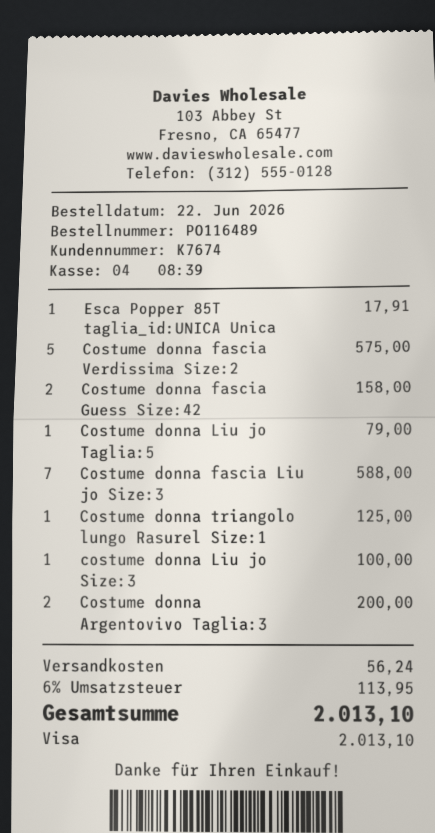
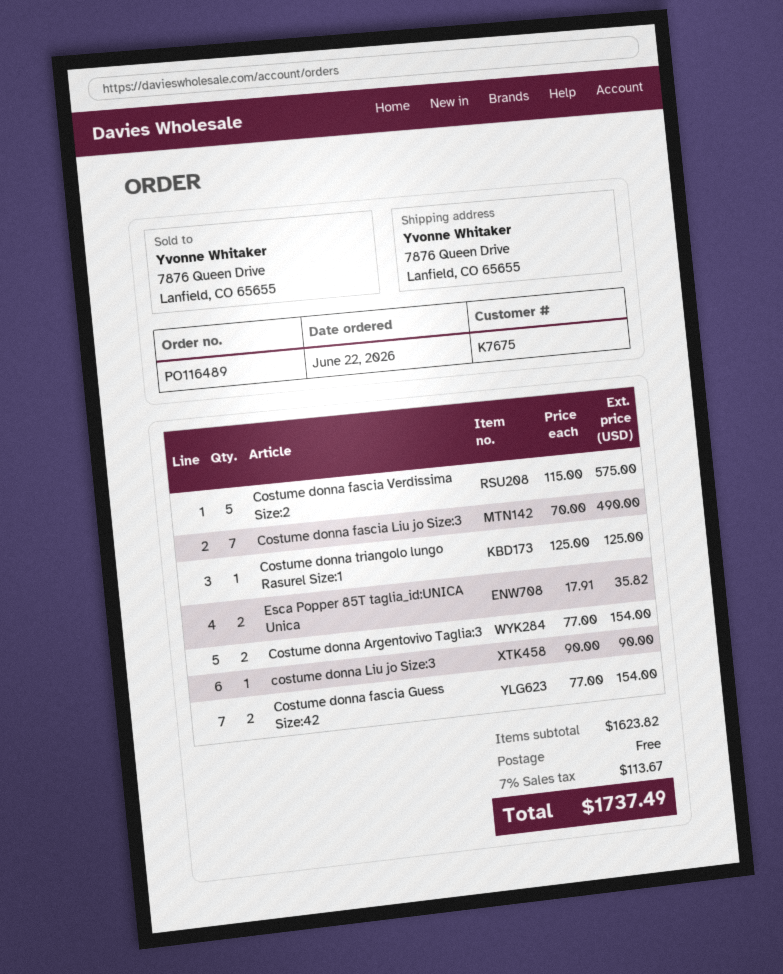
customer number: K7674 -> K7675
Esca Popper 85T taglia_id:UNICA Unica: 1 for 17.91 -> 2 for 35.82
Costume donna fascia Guess Size:42: 2 for 158.00 -> 2 for 154.00
Costume donna Liu jo Taglia:5: 1 for 79.00 -> none
Costume donna fascia Liu jo Size:3: 7 for 588.00 -> 7 for 490.00
costume donna Liu jo Size:3: 1 for 100.00 -> 1 for 90.00
Costume donna Argentovivo Taglia:3: 2 for 200.00 -> 2 for 154.00
shipping: 56.24 -> 0.00
tax: 6% = 113.95 -> 7% = 113.67
total: 2013.10 -> 1737.49

